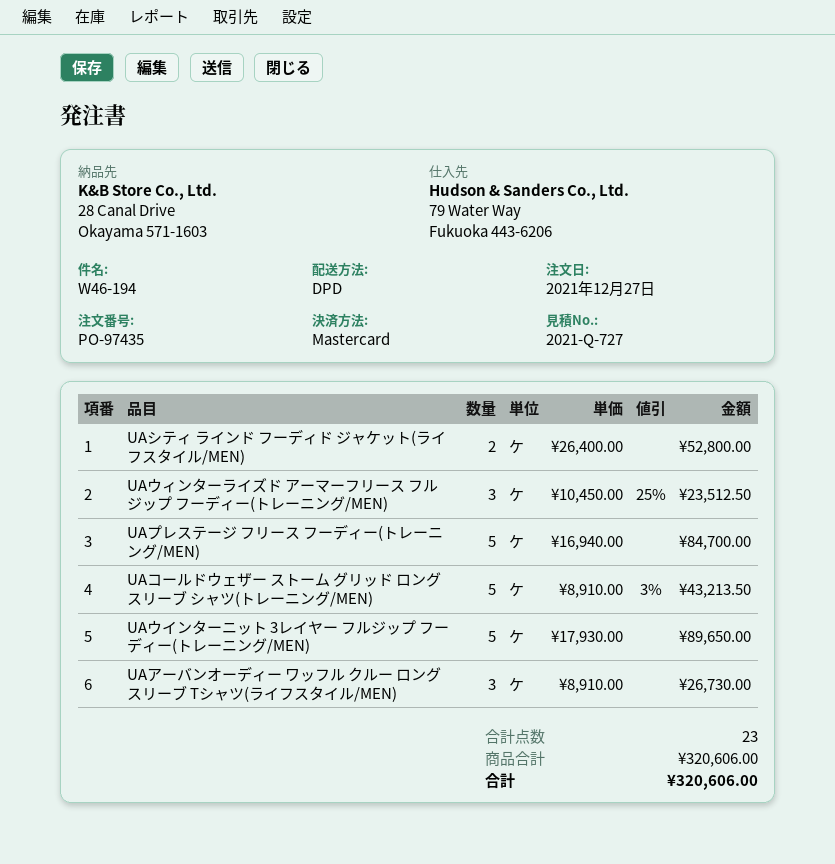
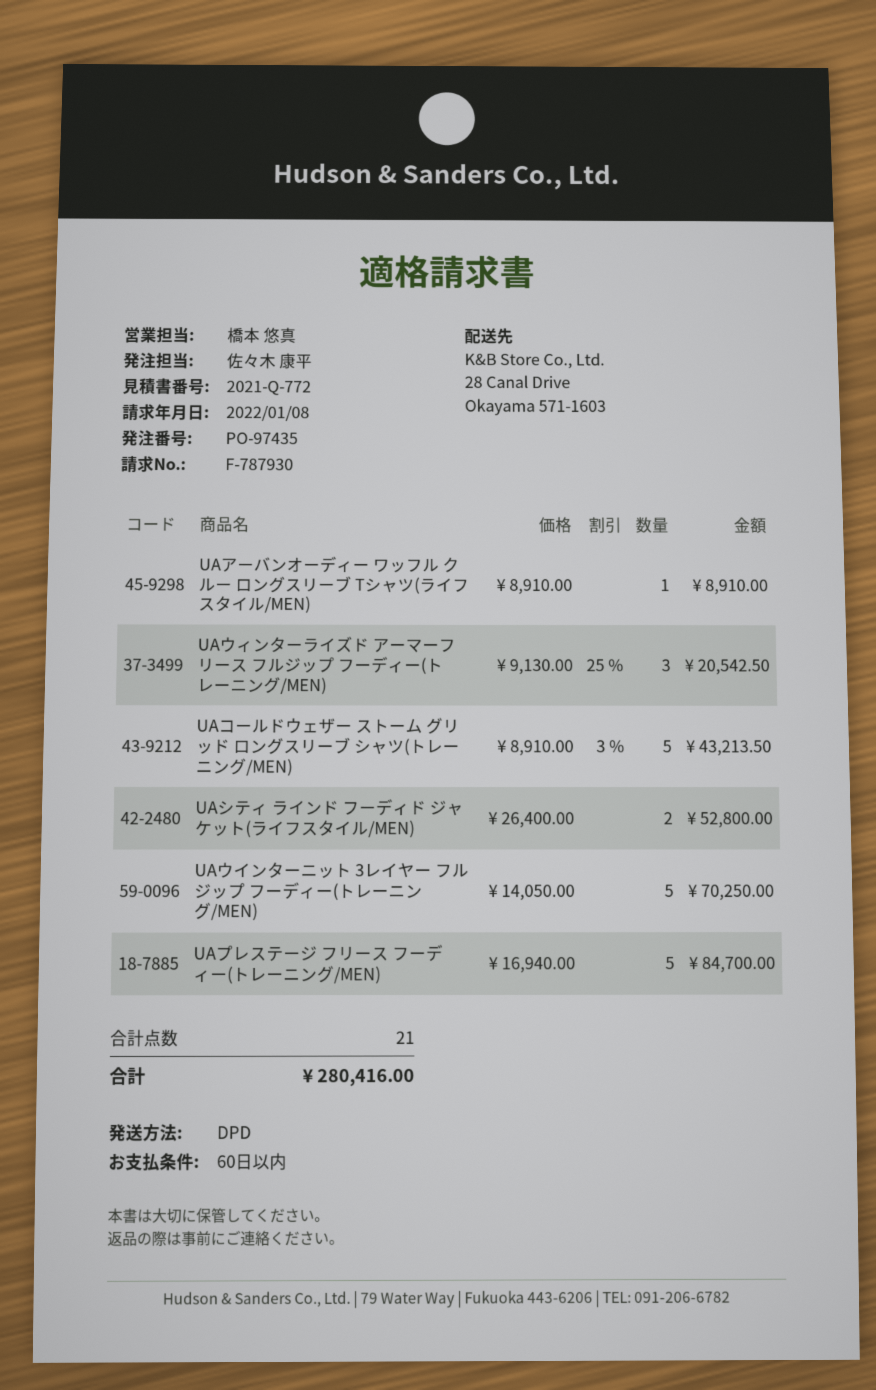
quote number: 2021-Q-727 -> 2021-Q-772
UAウィンターライズド アーマーフリース フルジップ フーディー(トレーニング/MEN): 3 x 10450.00 - 25% = 23512.50 -> 3 x 9130.00 - 25% = 20542.50
UAウインターニット 3レイヤー フルジップ フーディー(トレーニング/MEN): 5 x 17930.00 = 89650.00 -> 5 x 14050.00 = 70250.00
UAアーバンオーディー ワッフル クルー ロングスリーブ Tシャツ(ライフスタイル/MEN): 3 x 8910.00 = 26730.00 -> 1 x 8910.00 = 8910.00
total quantity: 23 -> 21
total: 320606.00 -> 280416.00

